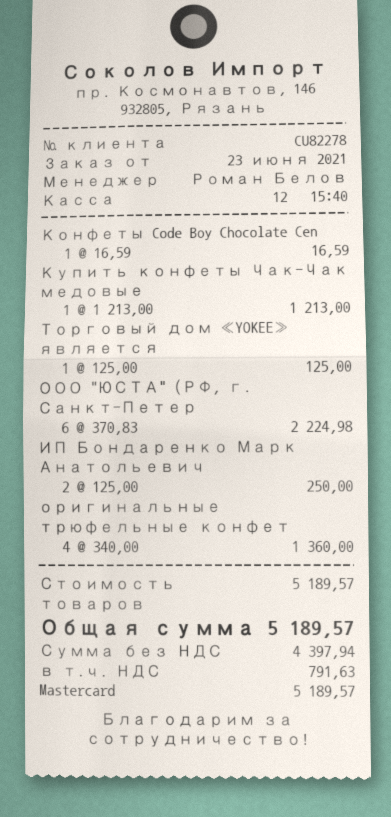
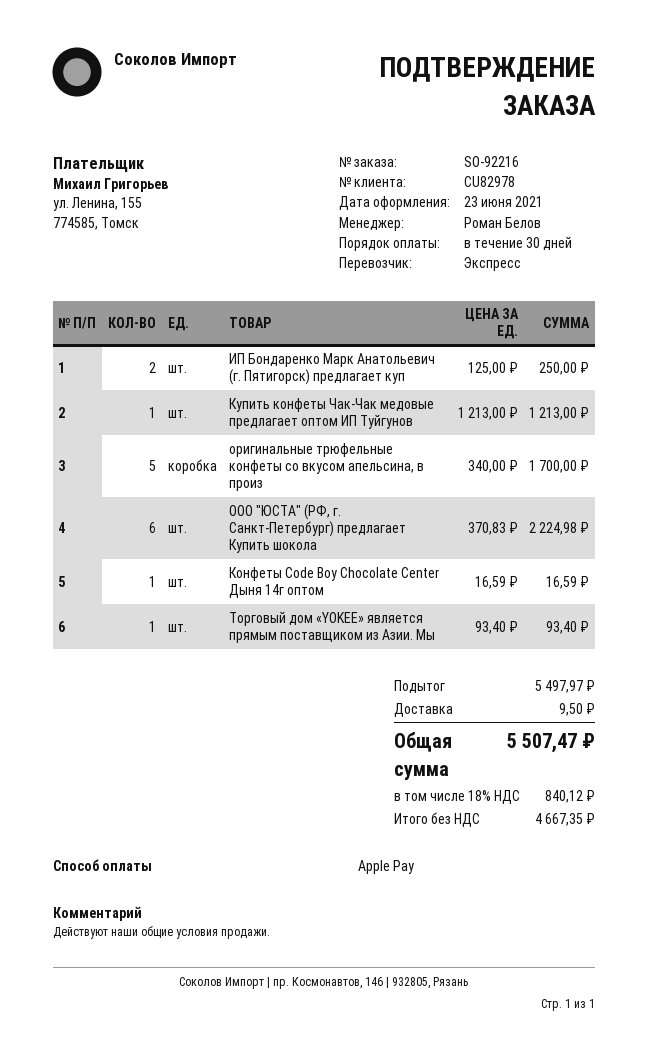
customer number: CU82278 -> CU82978
payment method: Mastercard -> Apple Pay
Торговый дом «YOKEE» является: 1 x 125.00 = 125.00 -> 1 x 93.40 = 93.40
оригинальные трюфельные конфет: 4 x 340.00 = 1360.00 -> 5 x 340.00 = 1700.00
subtotal: 5189.57 -> 5497.97
shipping: none -> 9.50
net: 4397.94 -> 4667.35
tax: 791.63 -> 840.12
total: 5189.57 -> 5507.47

